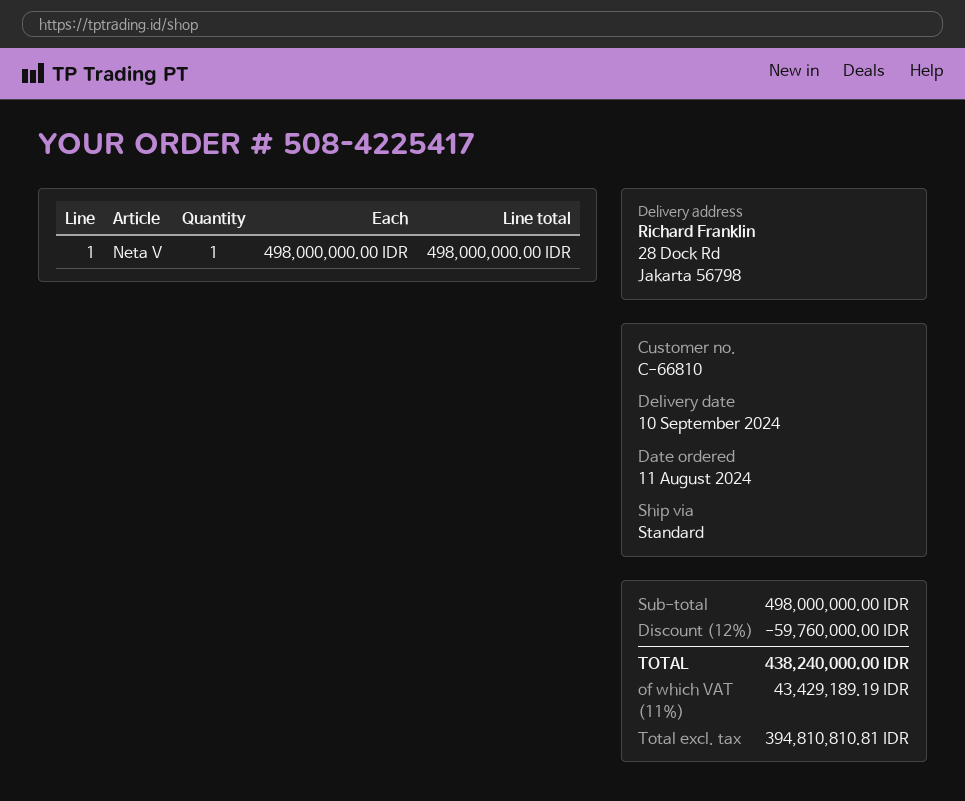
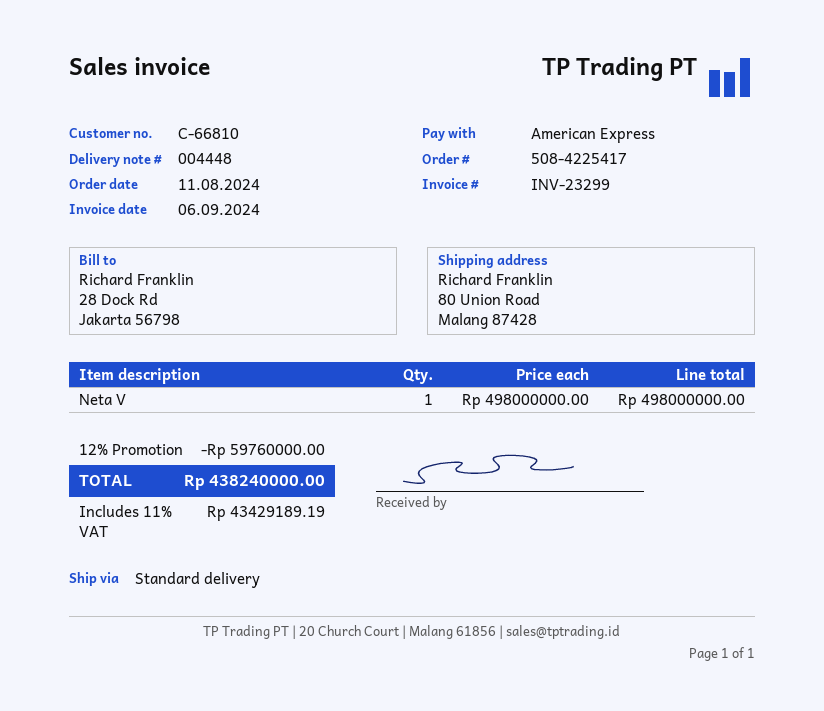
ship to: 28 Dock Rd, Jakarta 56798 -> 80 Union Road, Malang 87428

